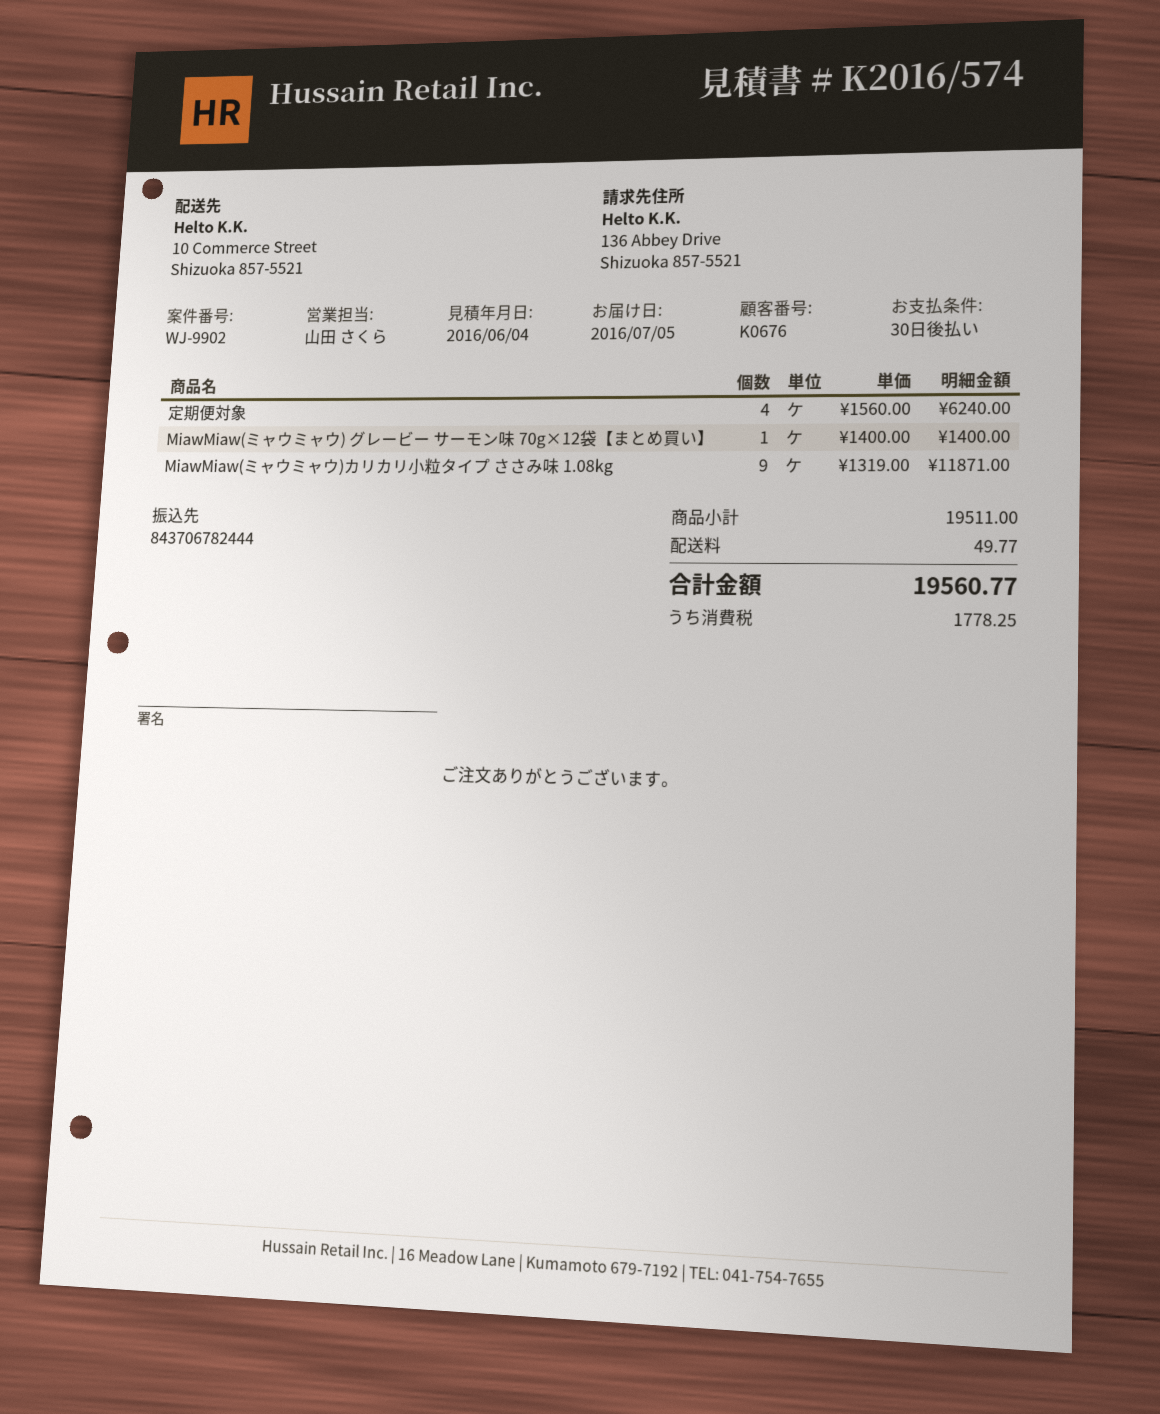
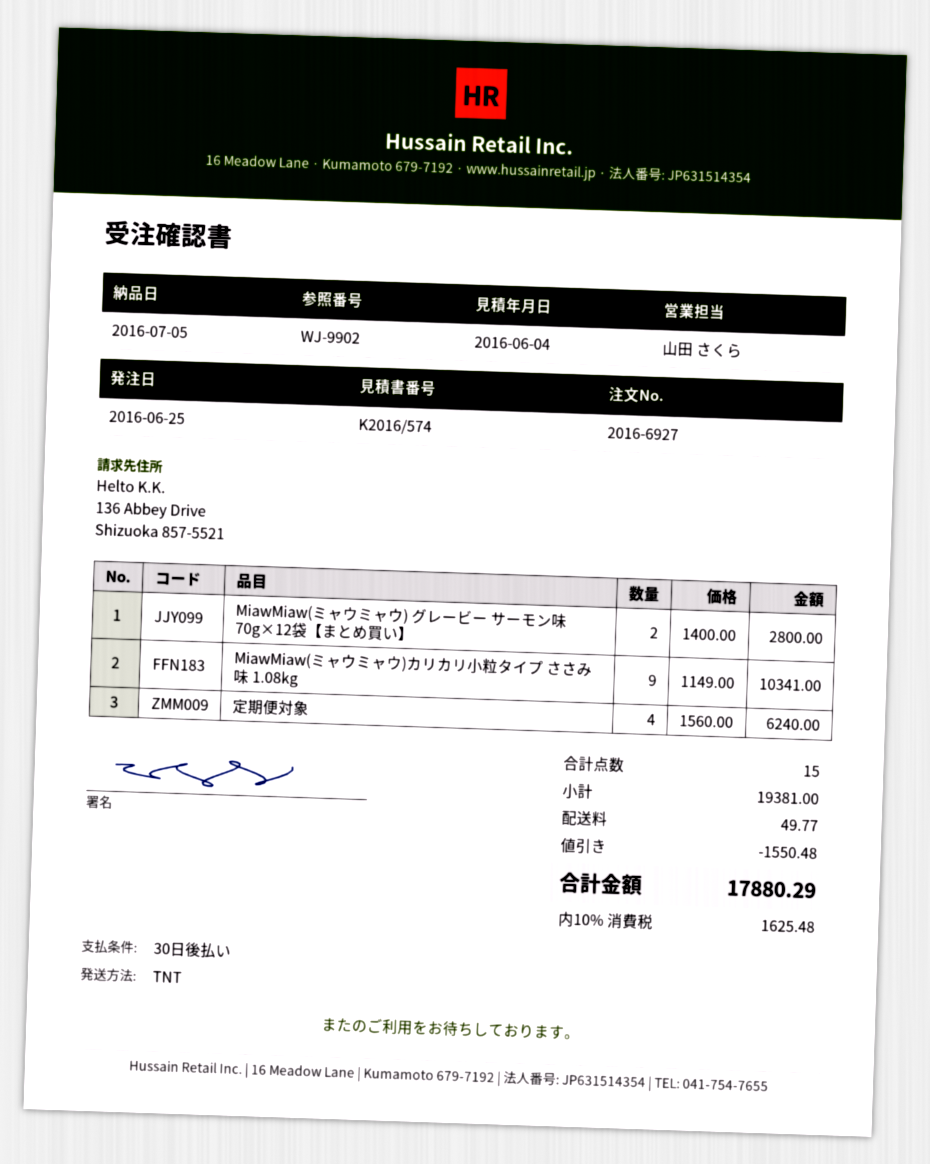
MiawMiaw(ミャウミャウ) グレービー サーモン味 70g×12袋【まとめ買い】: 1 x 1400.00 = 1400.00 -> 2 x 1400.00 = 2800.00
MiawMiaw(ミャウミャウ)カリカリ小粒タイプ ささみ味 1.08kg: 9 x 1319.00 = 11871.00 -> 9 x 1149.00 = 10341.00
subtotal: 19511.00 -> 19381.00
discount: none -> 1550.48
tax: 1778.25 -> 1625.48
total: 19560.77 -> 17880.29

